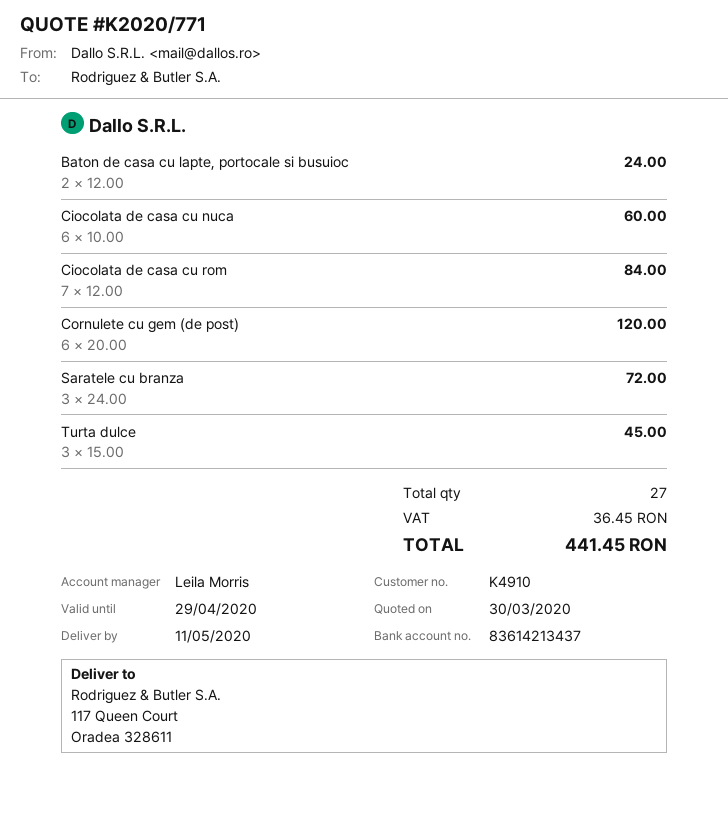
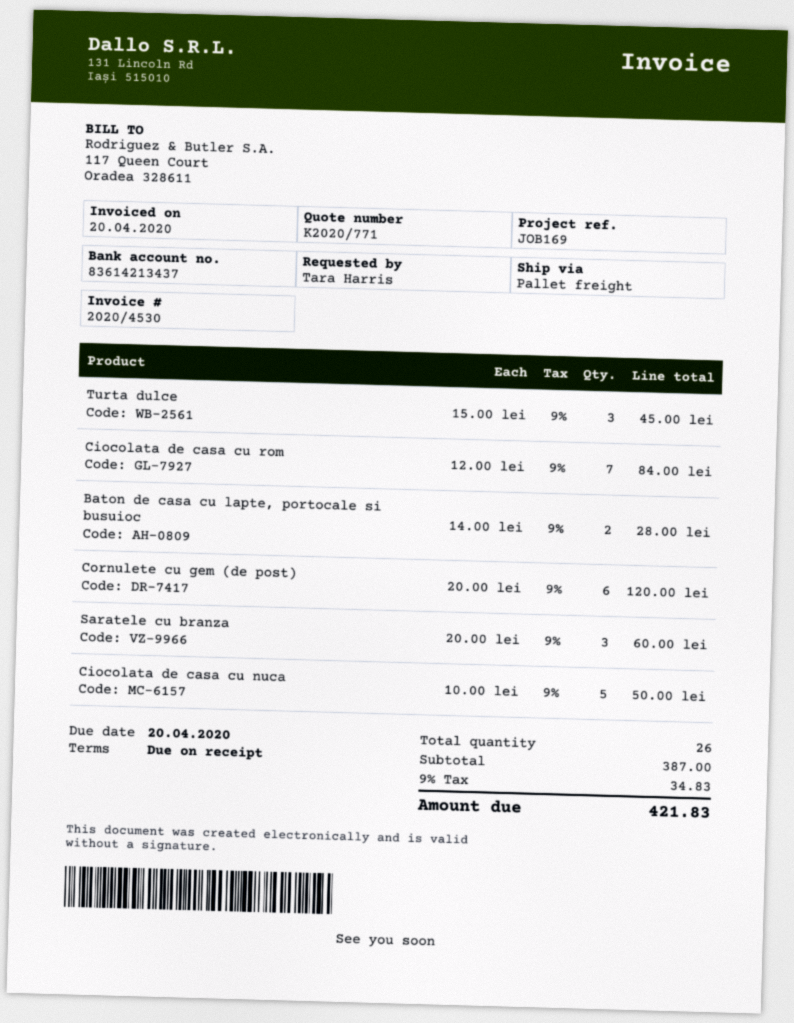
Baton de casa cu lapte, portocale si busuioc: 2 x 12.00 = 24.00 -> 2 x 14.00 = 28.00
Ciocolata de casa cu nuca: 6 x 10.00 = 60.00 -> 5 x 10.00 = 50.00
Saratele cu branza: 3 x 24.00 = 72.00 -> 3 x 20.00 = 60.00
total quantity: 27 -> 26
tax: 36.45 -> 34.83
total: 441.45 -> 421.83

